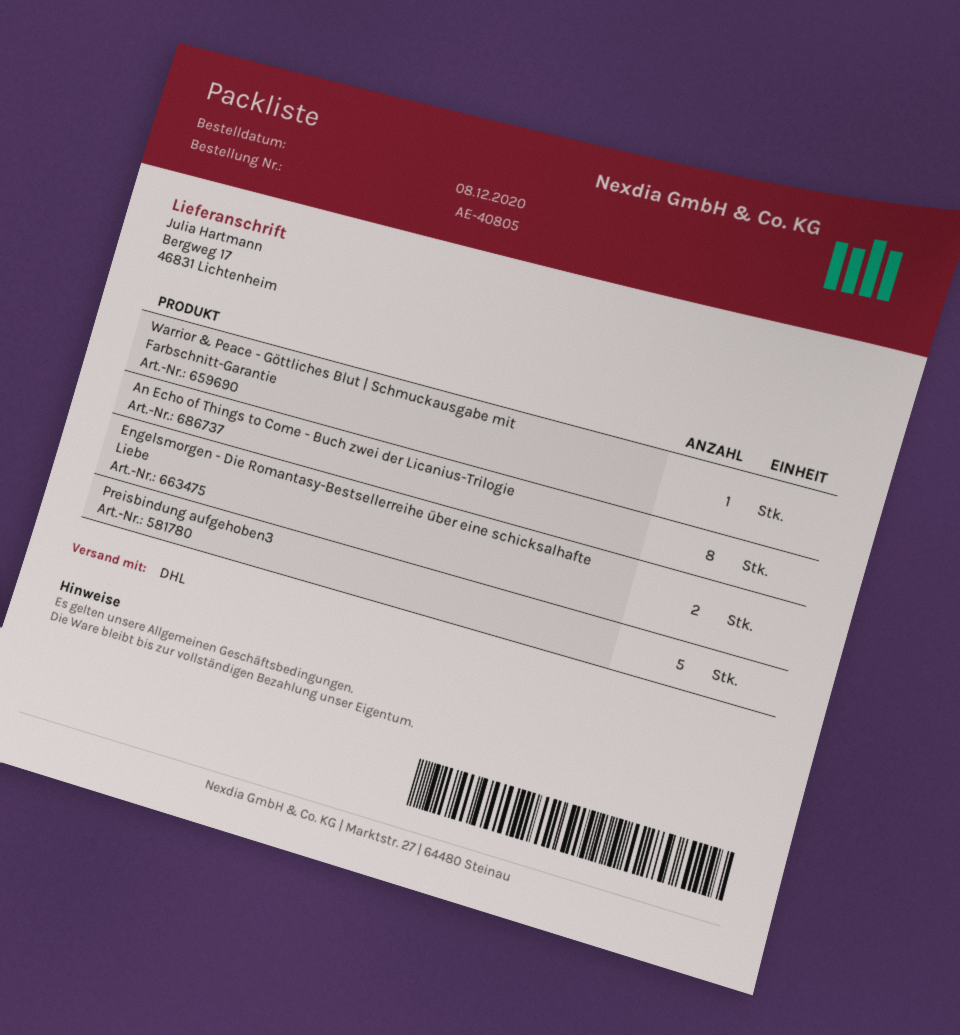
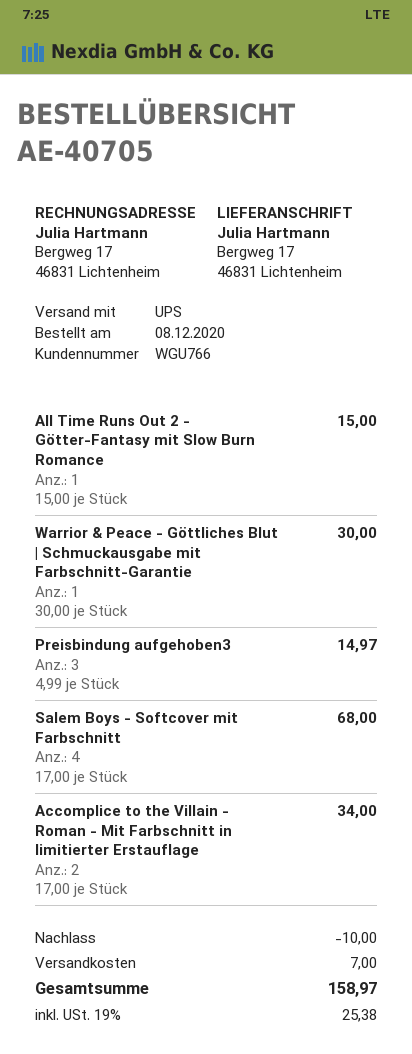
order number: AE-40805 -> AE-40705
shipping method: DHL -> UPS
An Echo of Things to Come - Buch zwei der Licanius-Trilogie: 8 -> none
Engelsmorgen - Die Romantasy-Bestsellerreihe über eine schicksalhafte Liebe: 2 -> none
Preisbindung aufgehoben3: 5 -> 3
All Time Runs Out 2 - Götter-Fantasy mit Slow Burn Romance: none -> 1
Salem Boys - Softcover mit Farbschnitt: none -> 4
Accomplice to the Villain - Roman - Mit Farbschnitt in limitierter Erstauflage: none -> 2

